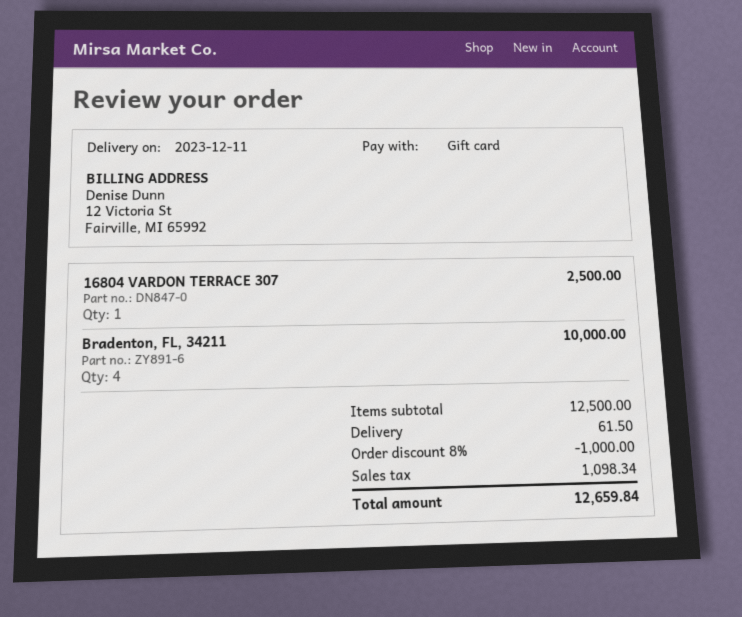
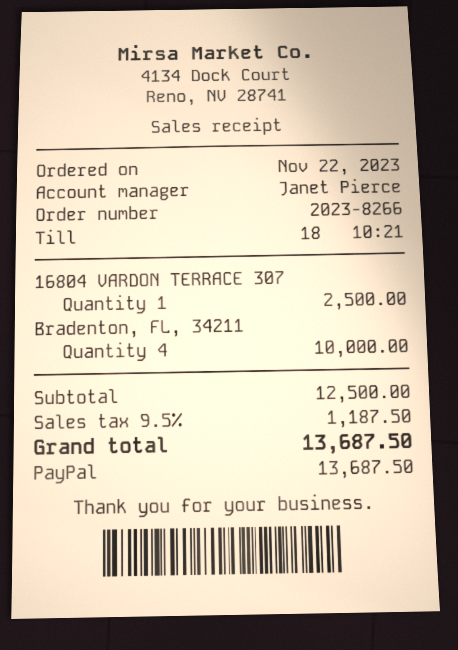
payment method: gift card -> PayPal
discount: 8% = 1000.00 -> none
shipping: 61.50 -> none
tax: 1098.34 -> 1187.50
total: 12659.84 -> 13687.50

